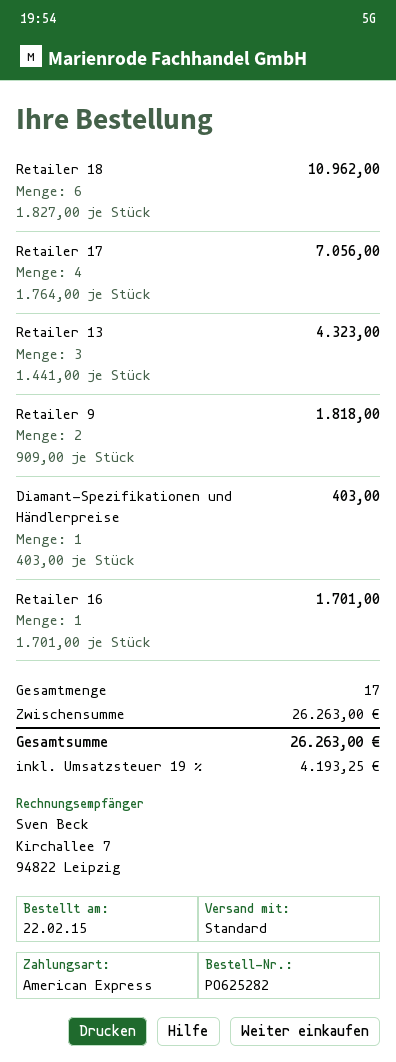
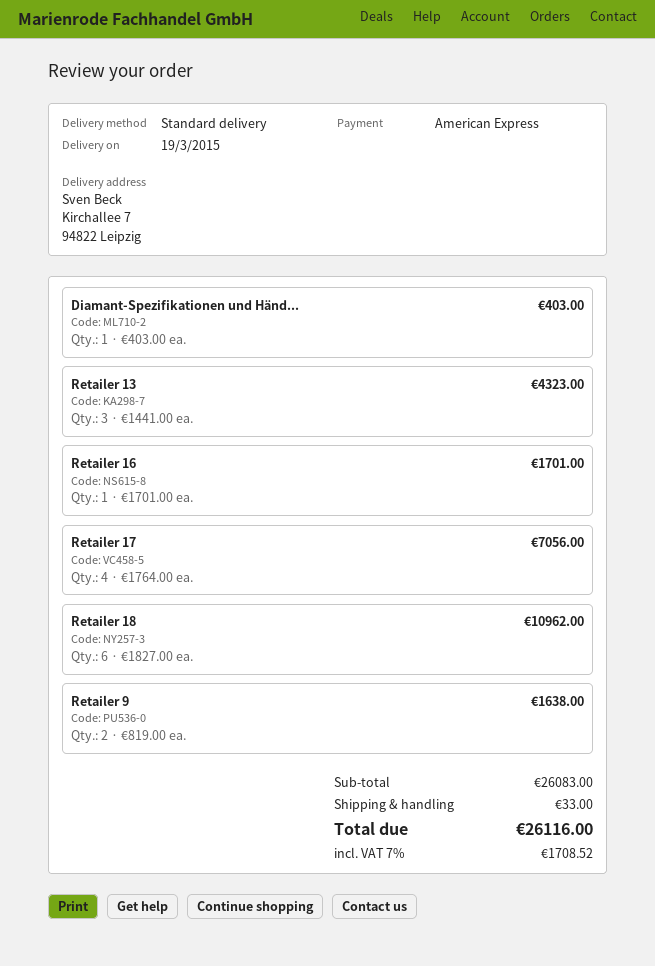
Retailer 9: 2 x 909.00 = 1818.00 -> 2 x 819.00 = 1638.00
subtotal: 26263.00 -> 26083.00
shipping: none -> 33.00
tax: 19% = 4193.25 -> 7% = 1708.52
total: 26263.00 -> 26116.00

